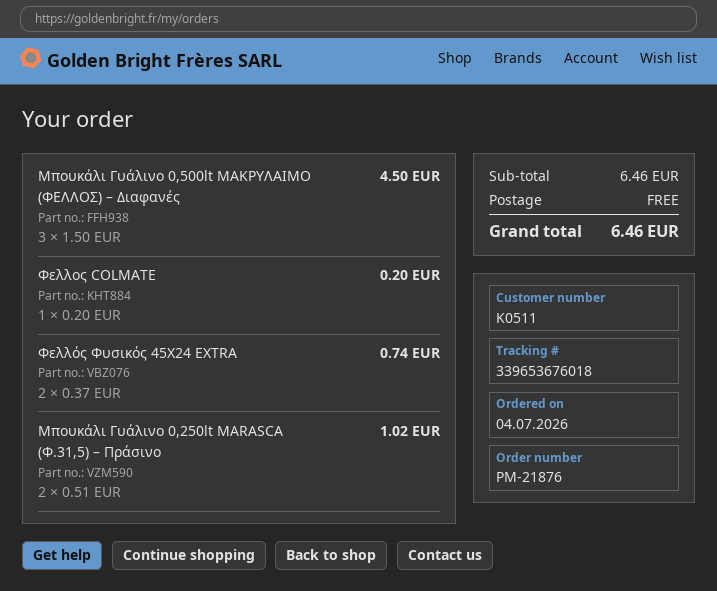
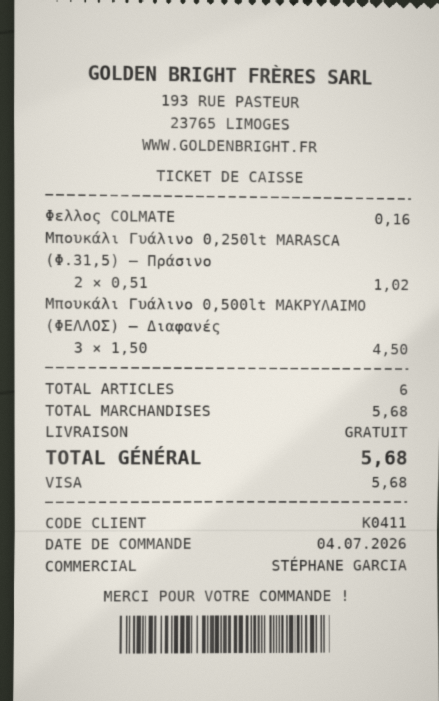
customer number: K0511 -> K0411
Φελλος COLMATE: 1 x 0.20 = 0.20 -> 1 x 0.16 = 0.16
Φελλός Φυσικός 45Χ24 EXTRA: 2 x 0.37 = 0.74 -> none
subtotal: 6.46 -> 5.68
total: 6.46 -> 5.68

